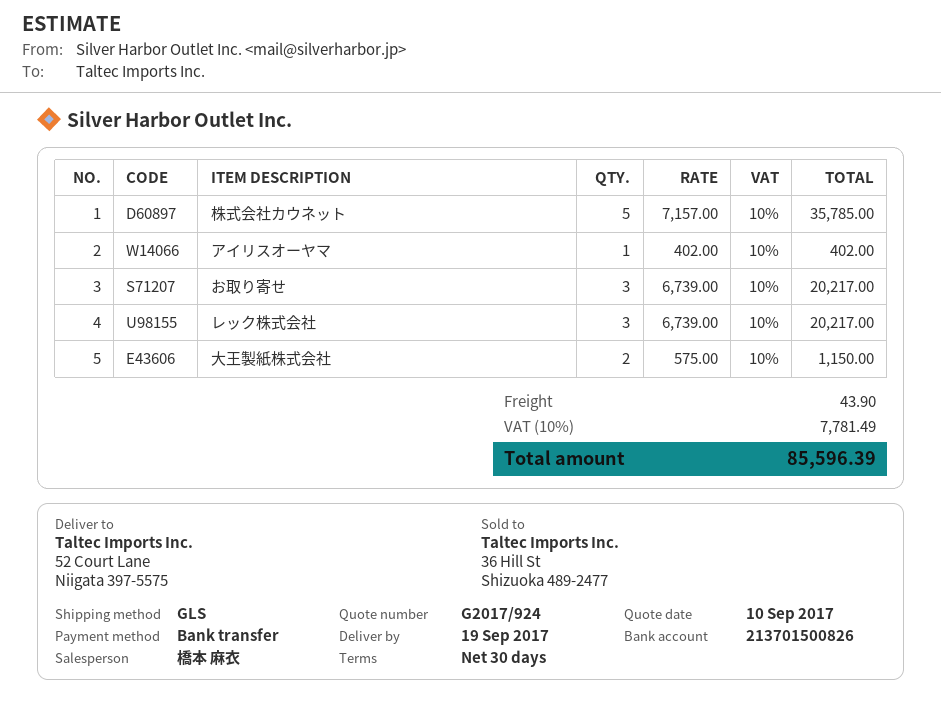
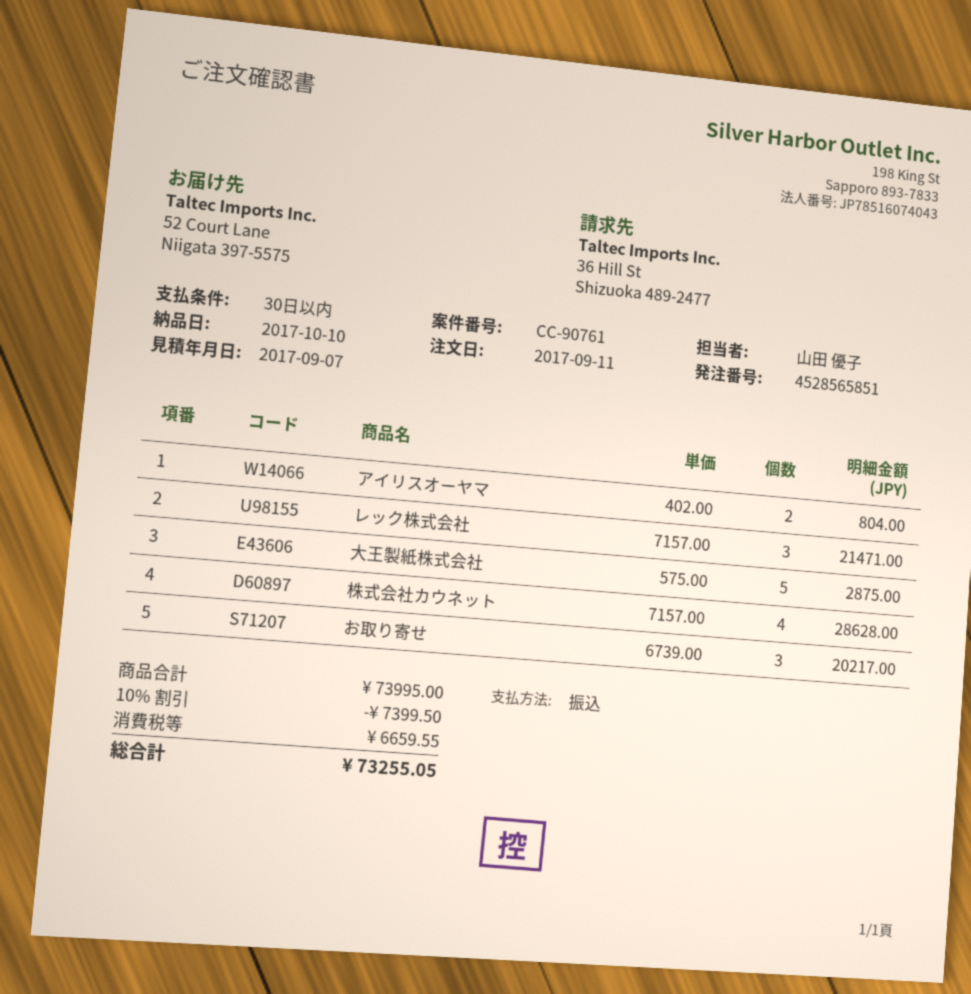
quote date: 2017-09-10 -> 2017-09-07
delivery date: 2017-09-19 -> 2017-10-10
sales rep: 橋本 麻衣 -> 山田 優子
株式会社カウネット: 5 x 7157.00 = 35785.00 -> 4 x 7157.00 = 28628.00
アイリスオーヤマ: 1 x 402.00 = 402.00 -> 2 x 402.00 = 804.00
レック株式会社: 3 x 6739.00 = 20217.00 -> 3 x 7157.00 = 21471.00
大王製紙株式会社: 2 x 575.00 = 1150.00 -> 5 x 575.00 = 2875.00
discount: none -> 10% = 7399.50
shipping: 43.90 -> none
tax: 7781.49 -> 6659.55
total: 85596.39 -> 73255.05

